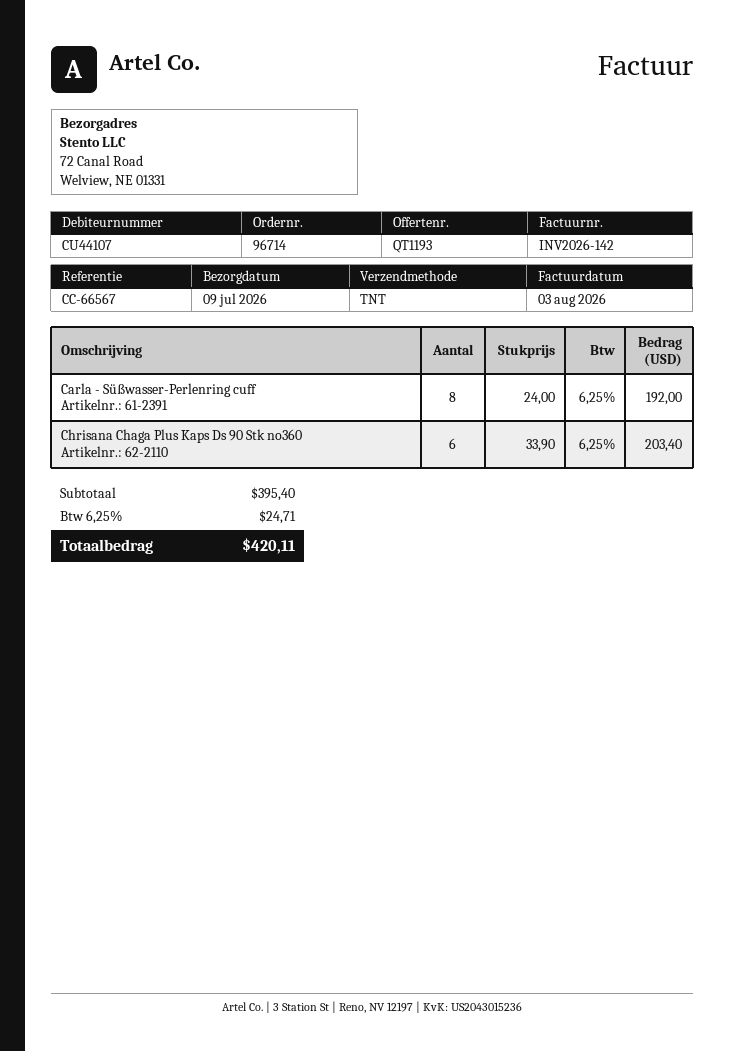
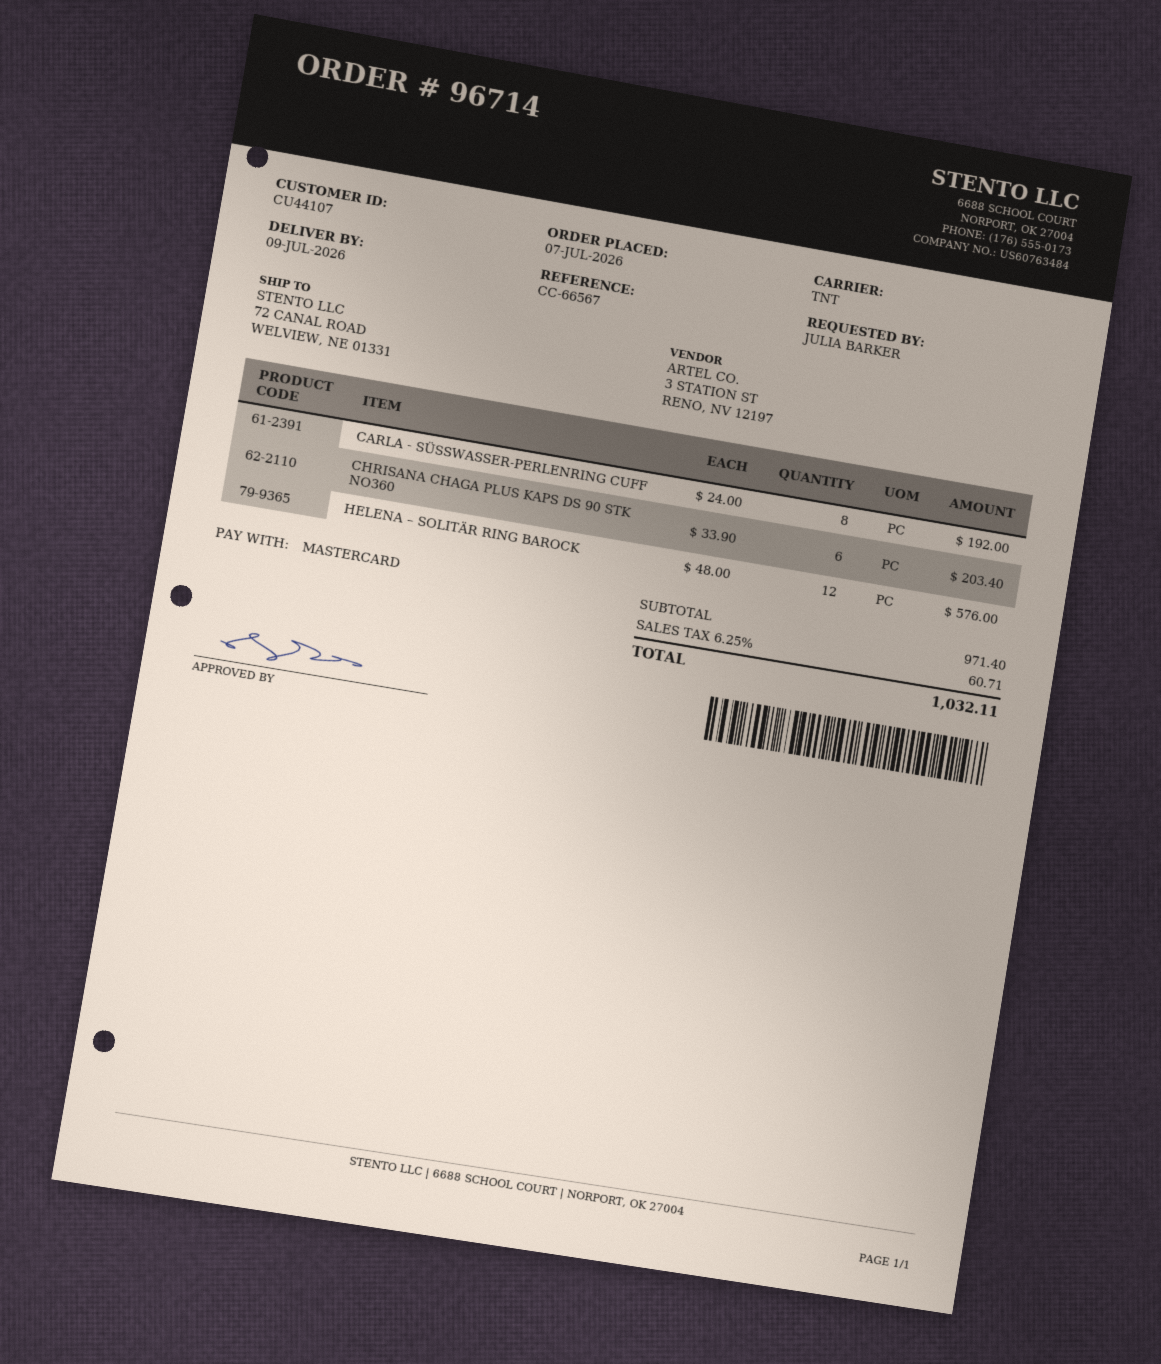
HELENA – SOLITÄR RING BAROCK: none -> 12 x 48.00 = 576.00
subtotal: 395.40 -> 971.40
tax: 6.25% = 24.71 -> 6.25% = 60.71
total: 420.11 -> 1032.11

